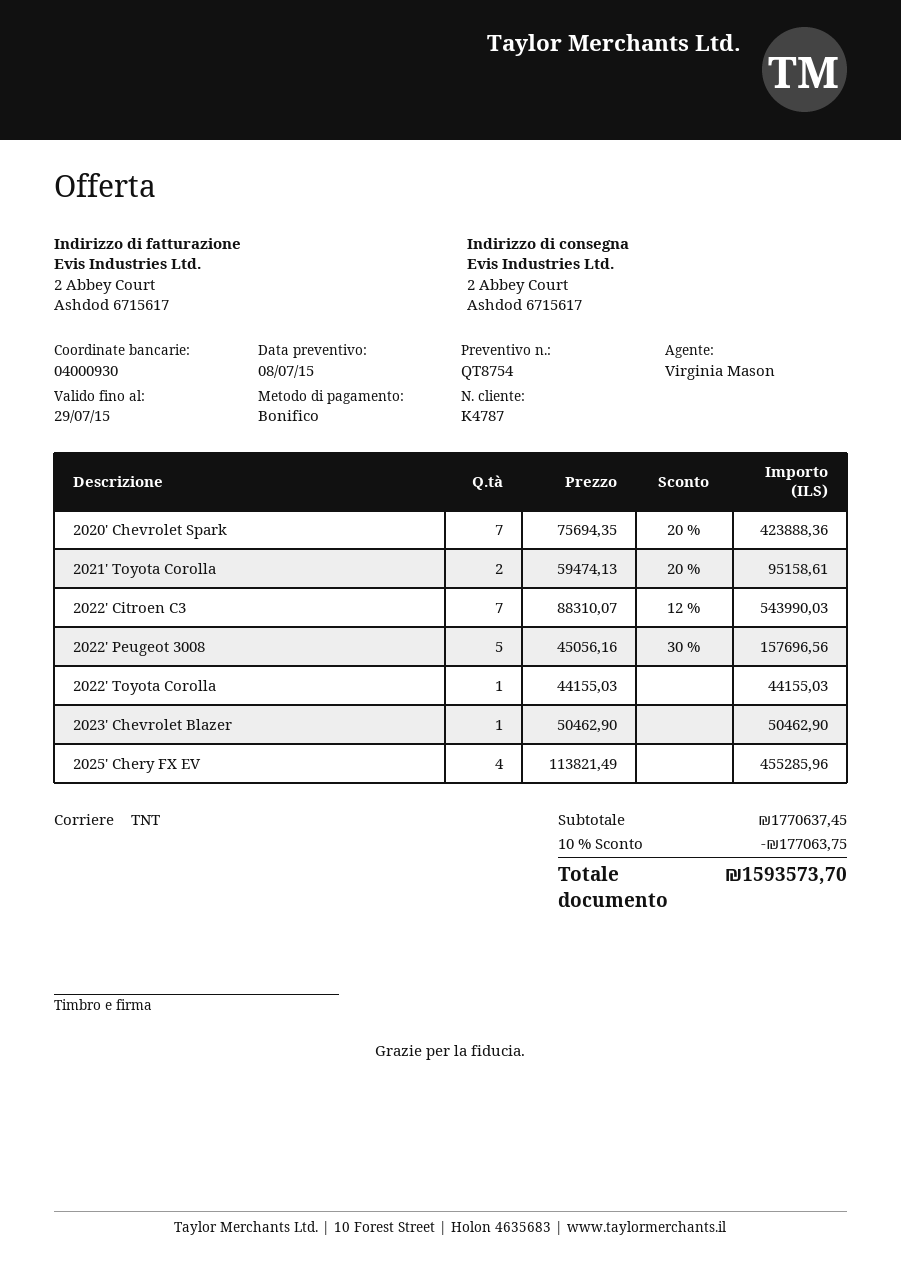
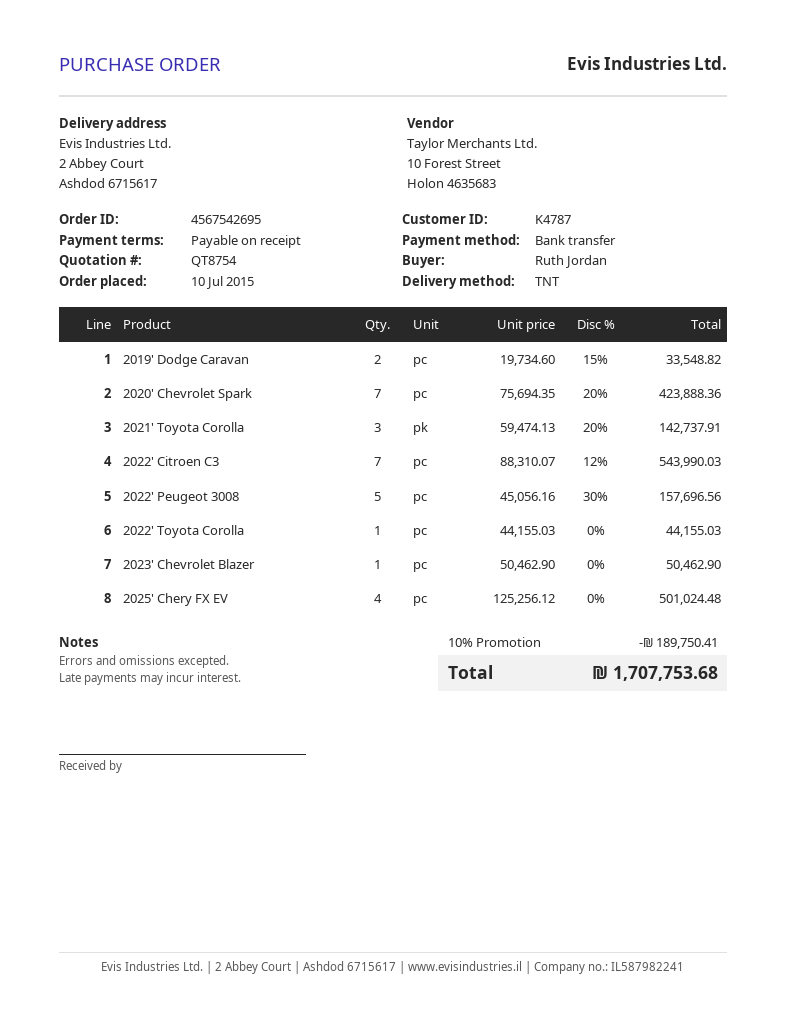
2021' Toyota Corolla: 2 x 59474.13 - 20% = 95158.61 -> 3 x 59474.13 - 20% = 142737.91
2025' Chery FX EV: 4 x 113821.49 = 455285.96 -> 4 x 125256.12 = 501024.48
2019' Dodge Caravan: none -> 2 x 19734.60 - 15% = 33548.82
discount: 10% = 177063.75 -> 10% = 189750.41
total: 1593573.70 -> 1707753.68

